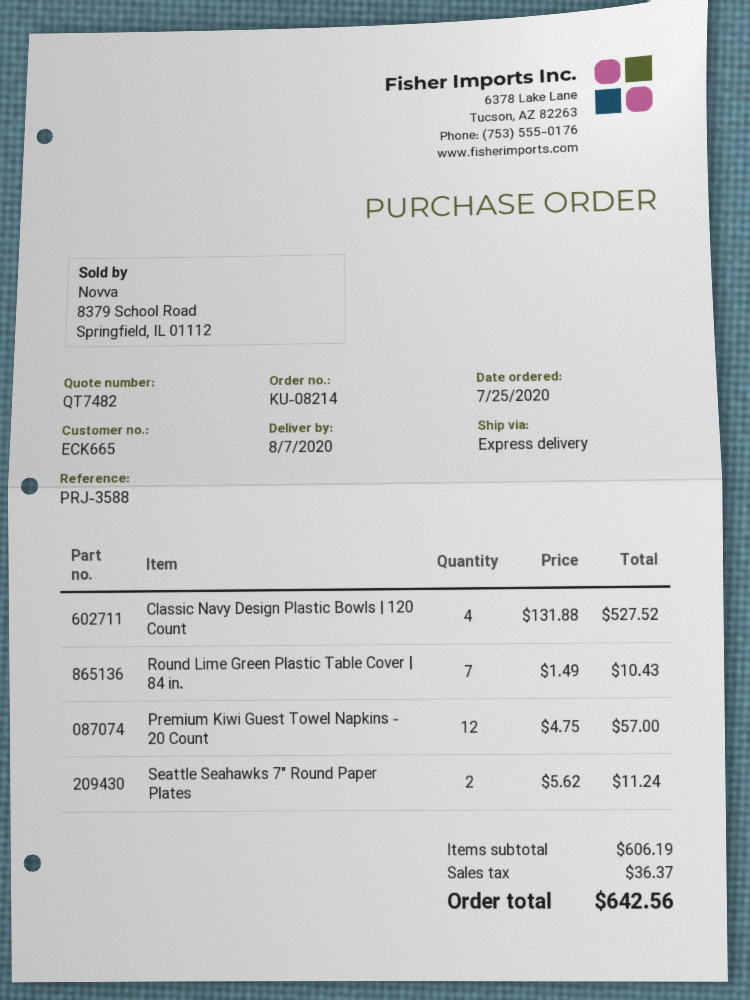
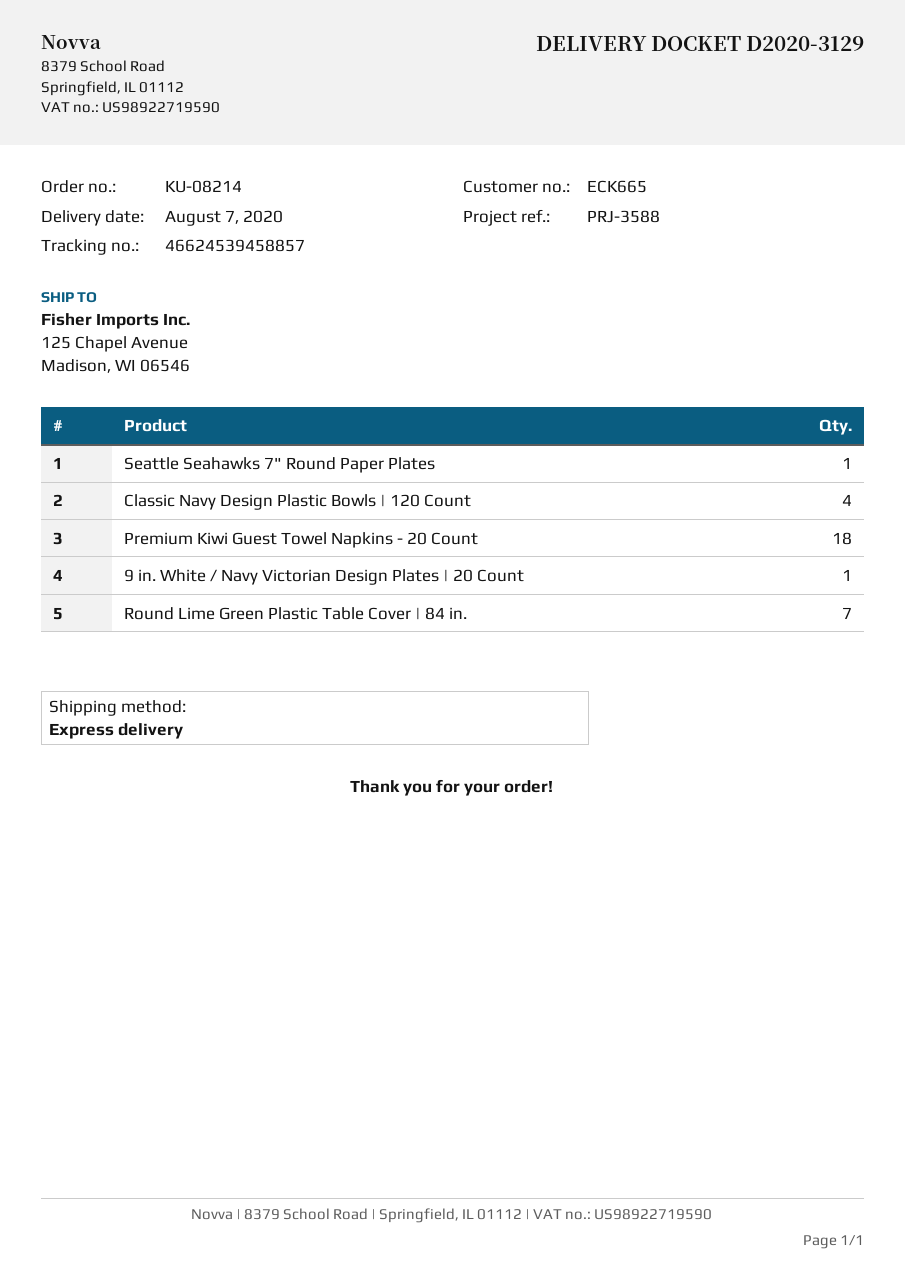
Premium Kiwi Guest Towel Napkins - 20 Count: 12 -> 18
Seattle Seahawks 7" Round Paper Plates: 2 -> 1
9 in. White / Navy Victorian Design Plates | 20 Count: none -> 1

